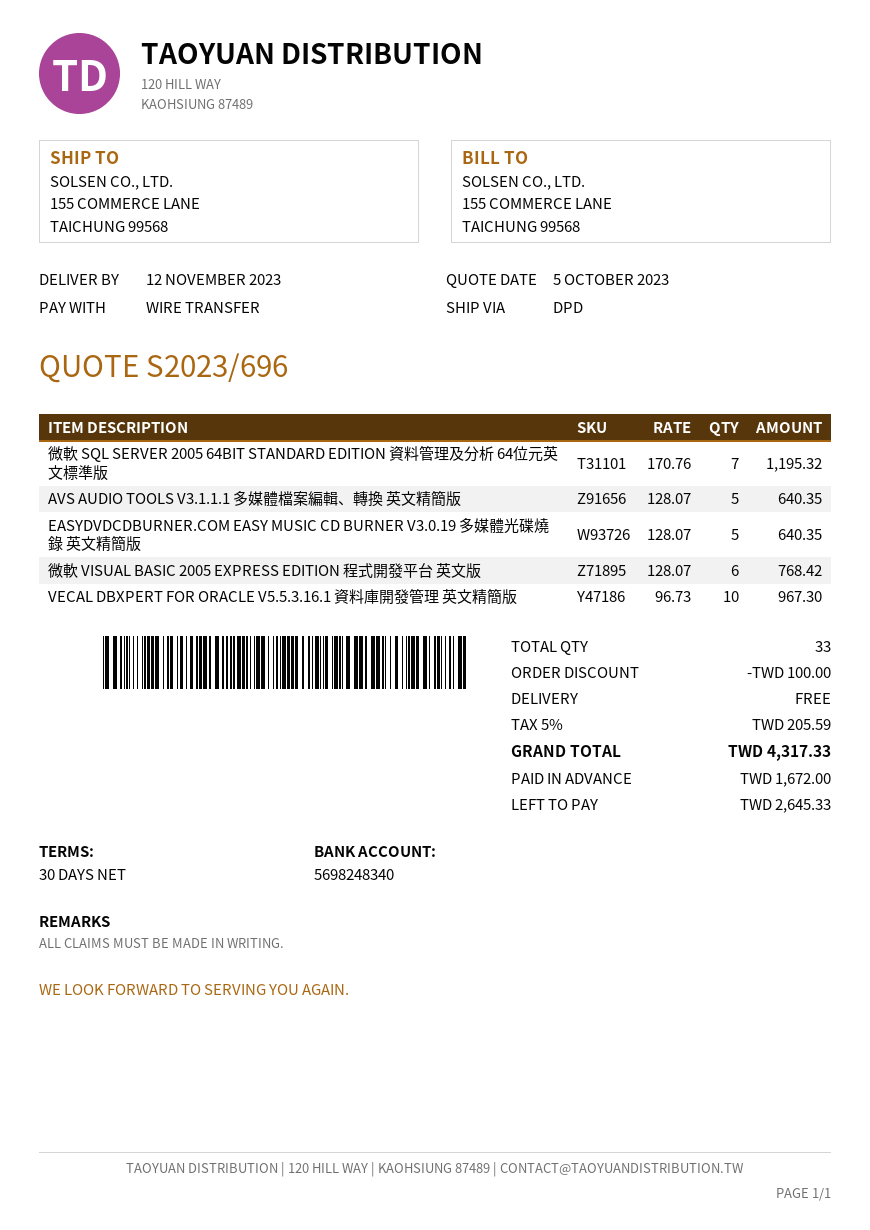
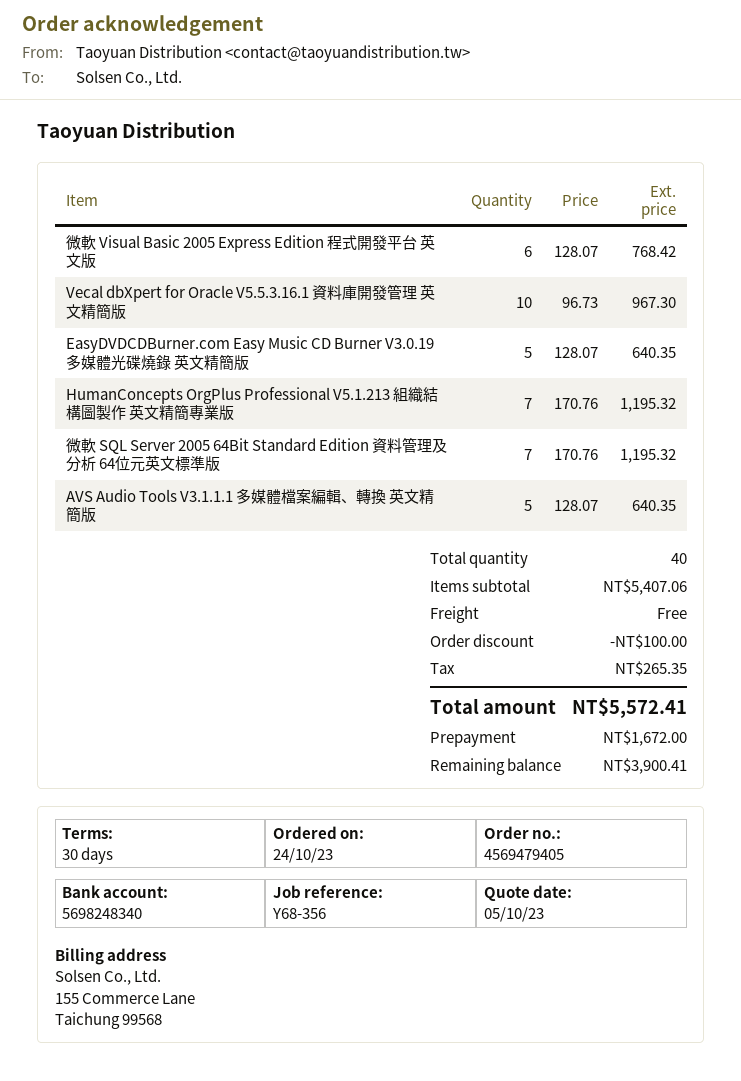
HumanConcepts OrgPlus Professional V5.1.213 組織結構圖製作 英文精簡專業版: none -> 7 x 170.76 = 1195.32
total quantity: 33 -> 40
tax: 205.59 -> 265.35
total: 4317.33 -> 5572.41
balance: 2645.33 -> 3900.41

